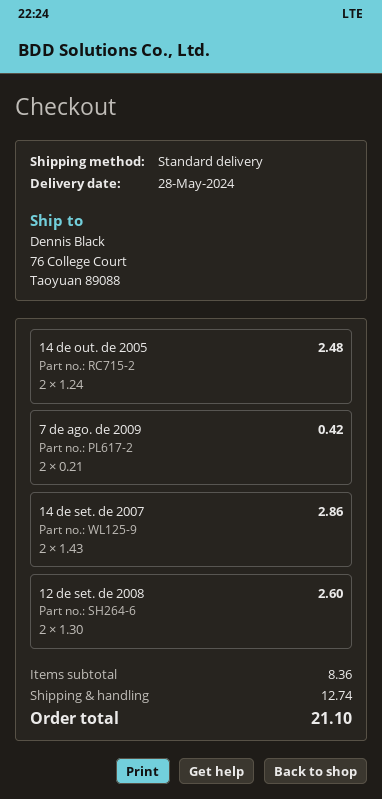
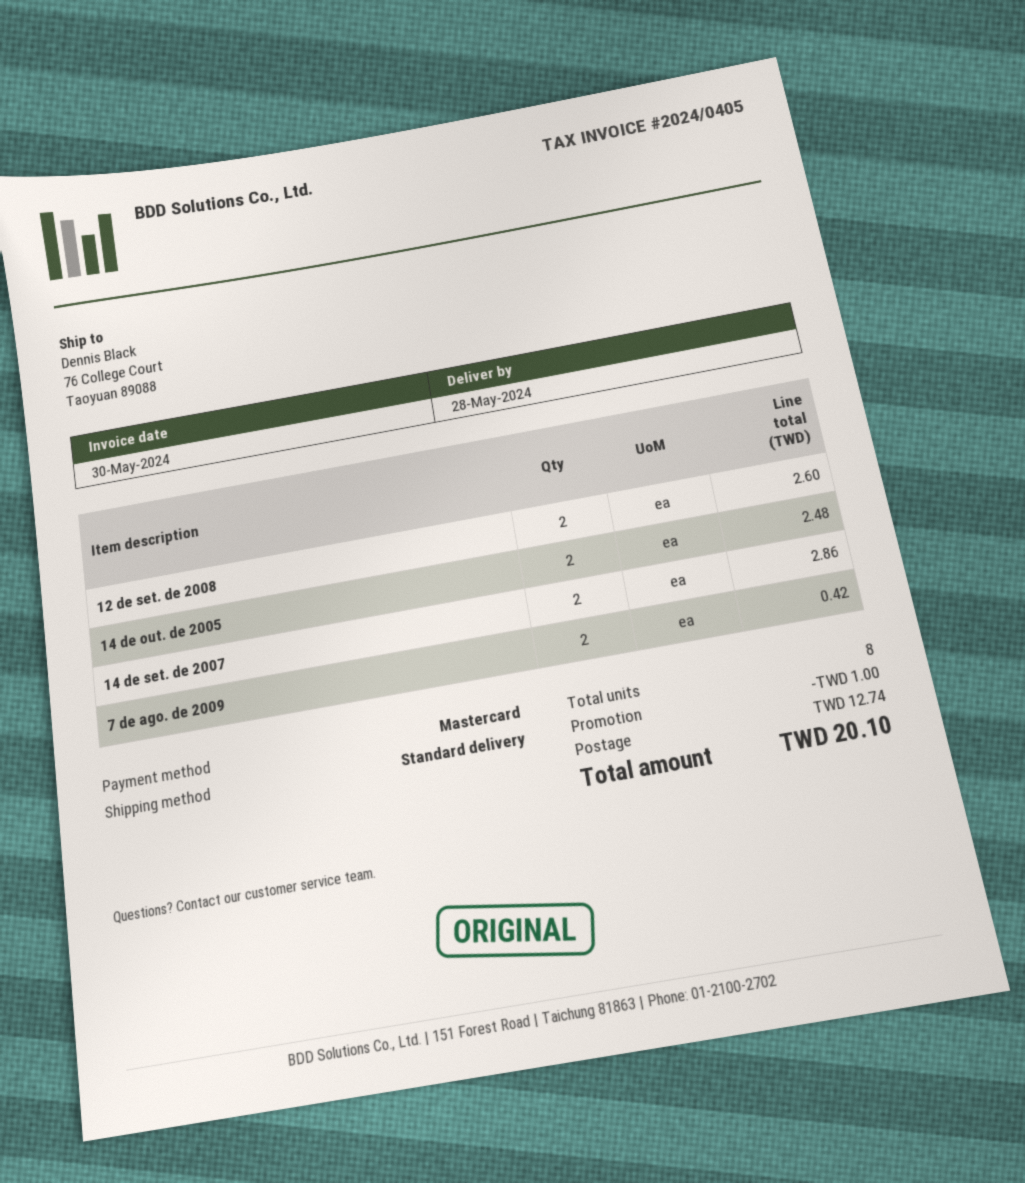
discount: none -> 1.00
total: 21.10 -> 20.10

